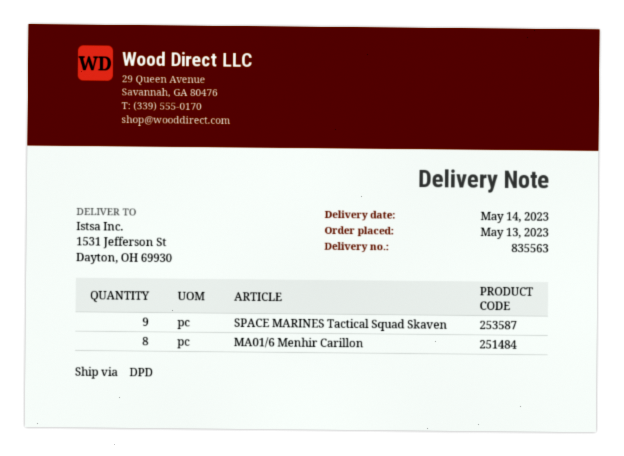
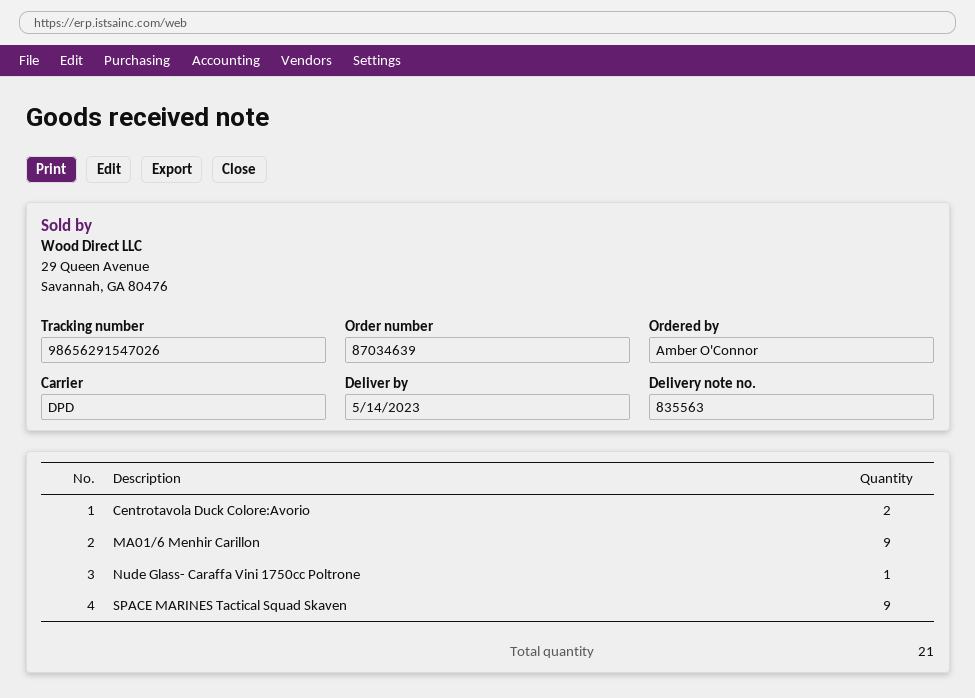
MA01/6 Menhir Carillon: 8 -> 9
Centrotavola Duck Colore:Avorio: none -> 2
Nude Glass- Caraffa Vini 1750cc Poltrone: none -> 1

